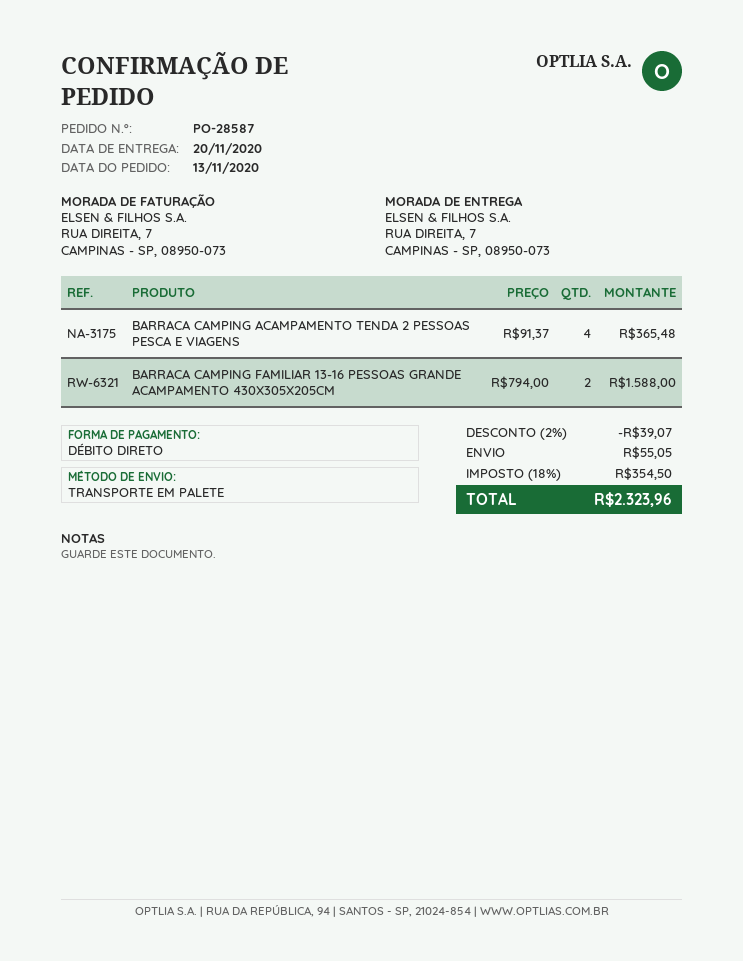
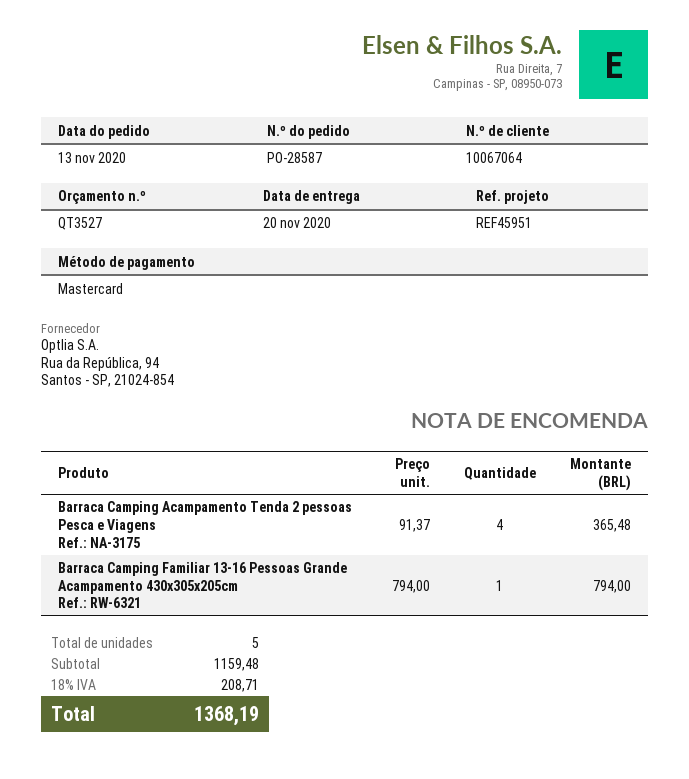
payment method: direct debit -> Mastercard
BARRACA CAMPING FAMILIAR 13-16 PESSOAS GRANDE ACAMPAMENTO 430X305X205CM: 2 x 794.00 = 1588.00 -> 1 x 794.00 = 794.00
discount: 2% = 39.07 -> none
shipping: 55.05 -> none
tax: 18% = 354.50 -> 18% = 208.71
total: 2323.96 -> 1368.19

